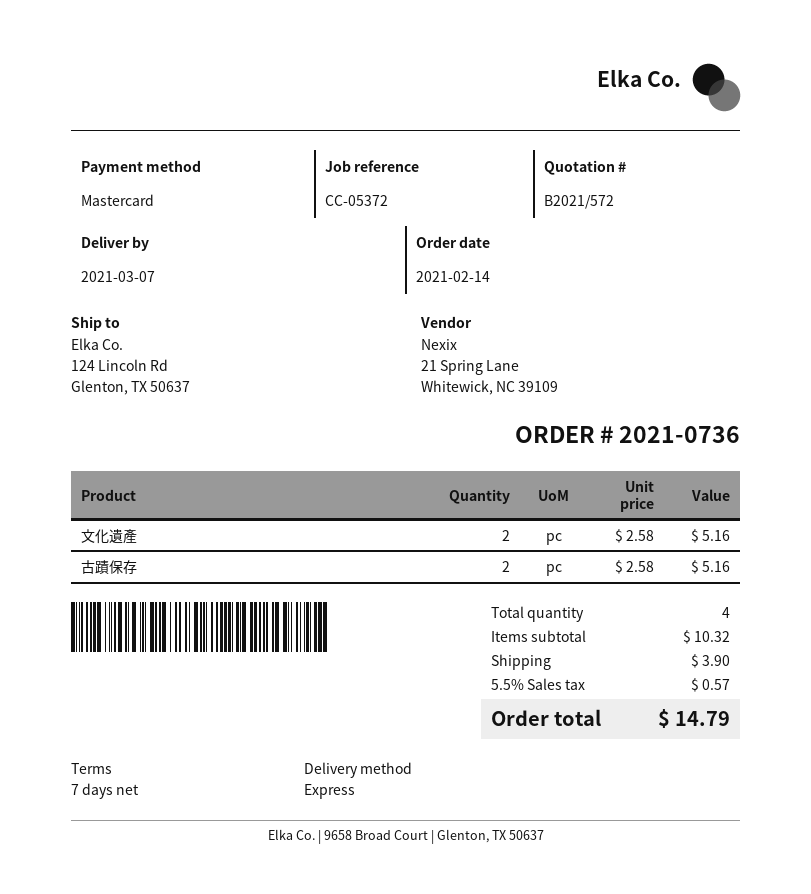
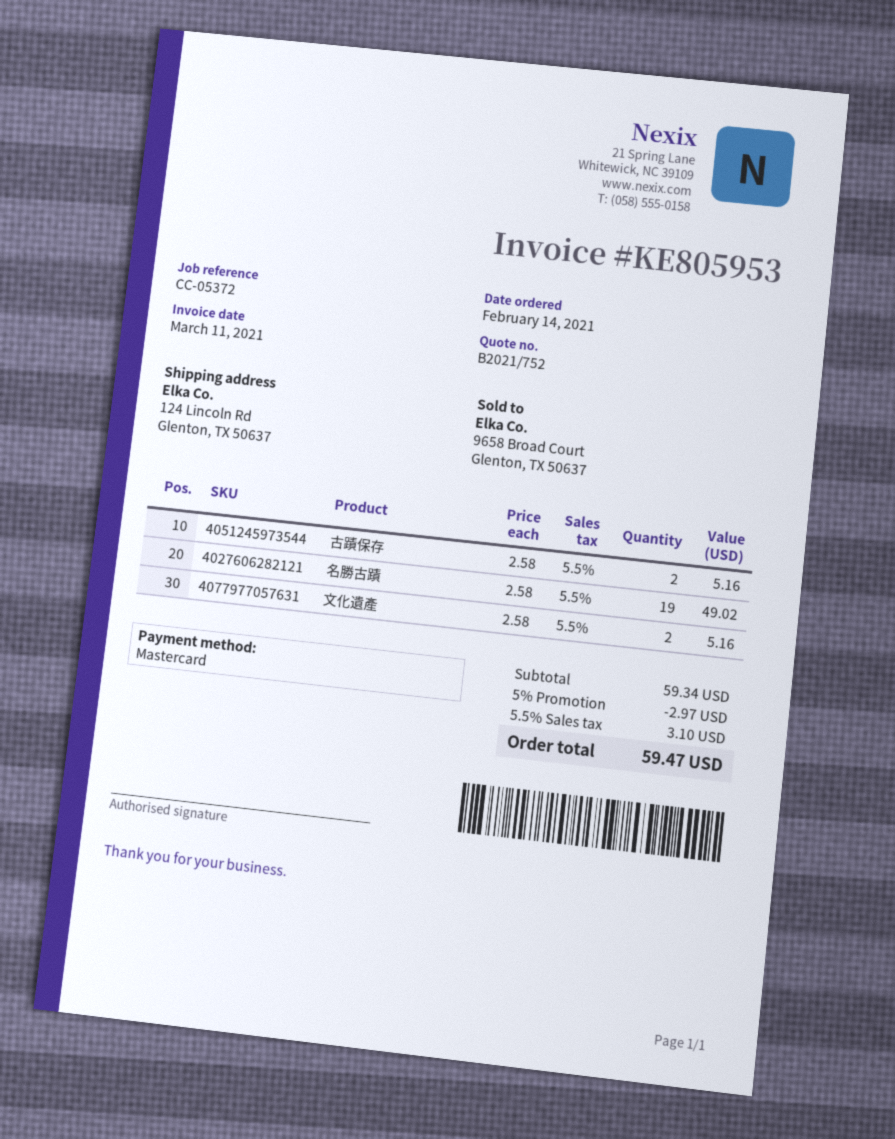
quote number: B2021/572 -> B2021/752
名勝古蹟: none -> 19 x 2.58 = 49.02
subtotal: 10.32 -> 59.34
discount: none -> 5% = 2.97
shipping: 3.90 -> none
tax: 5.5% = 0.57 -> 5.5% = 3.10
total: 14.79 -> 59.47

